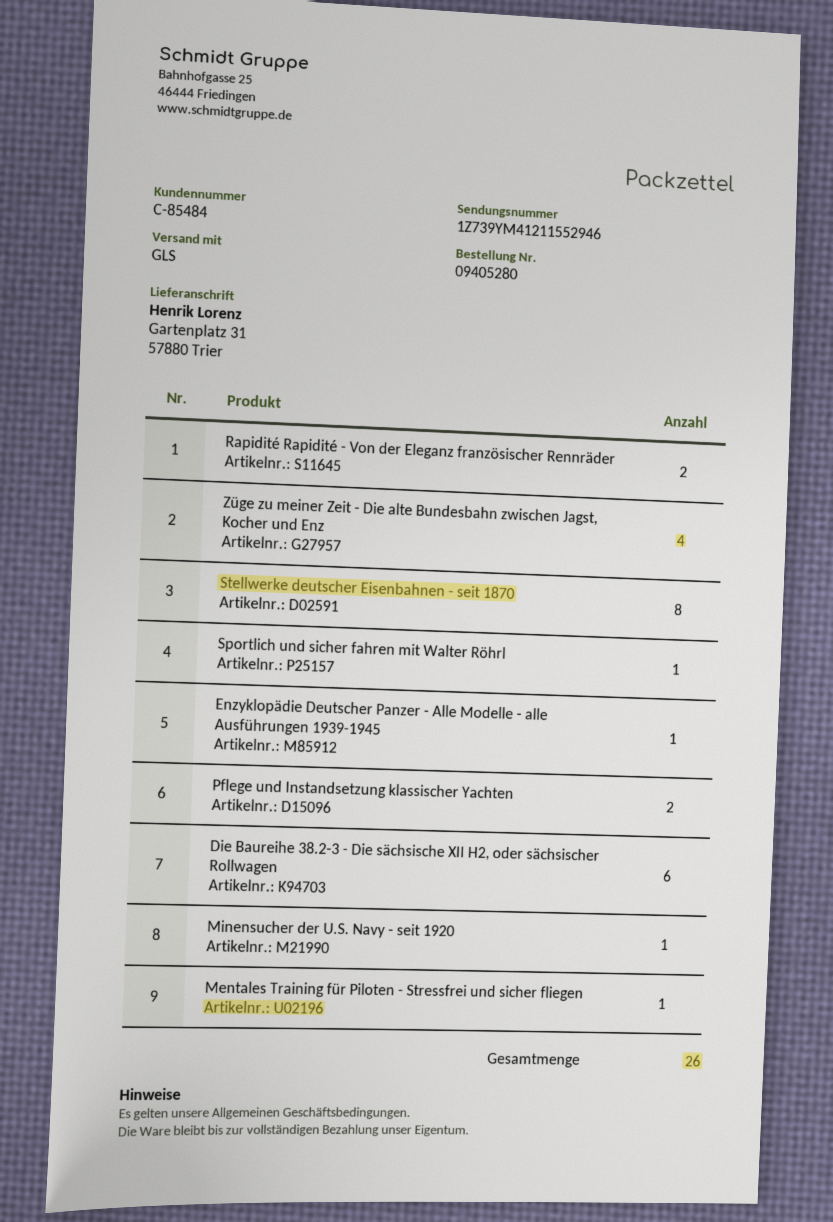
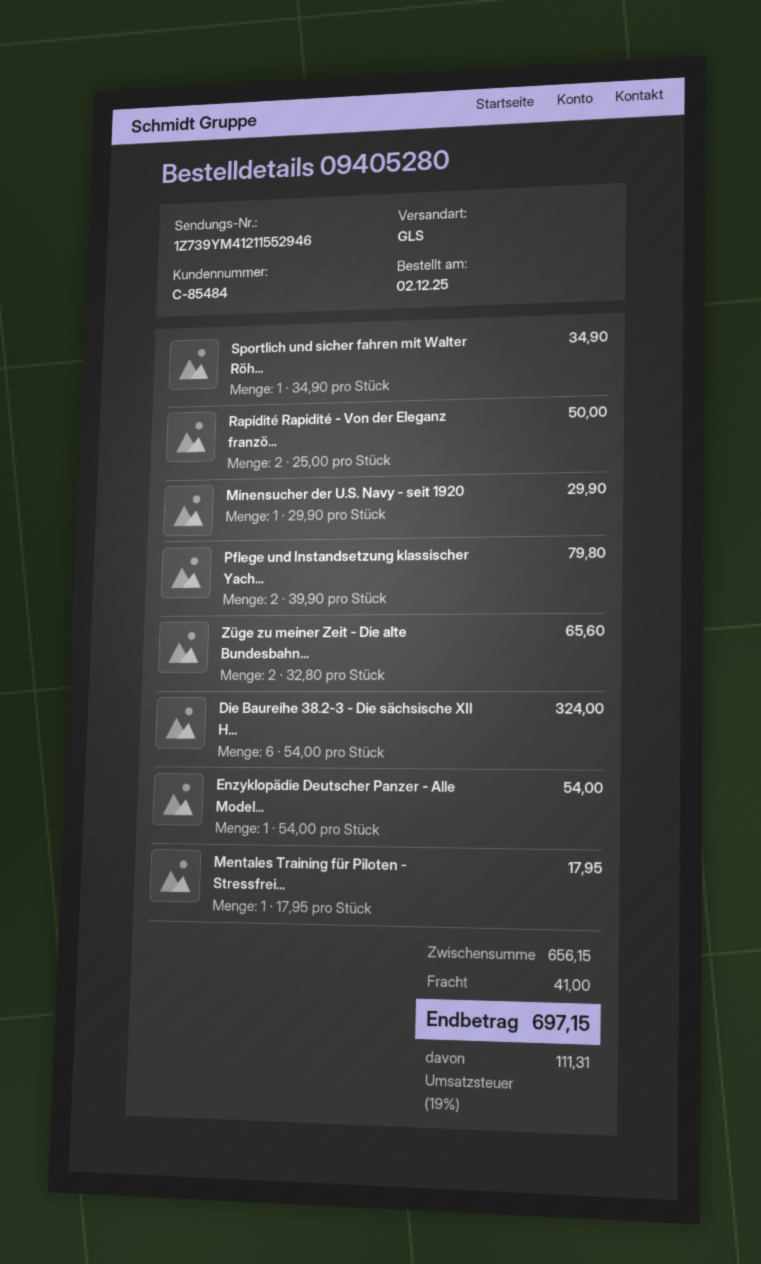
Züge zu meiner Zeit - Die alte Bundesbahn zwischen Jagst, Kocher und Enz: 4 -> 2
Stellwerke deutscher Eisenbahnen - seit 1870: 8 -> none

